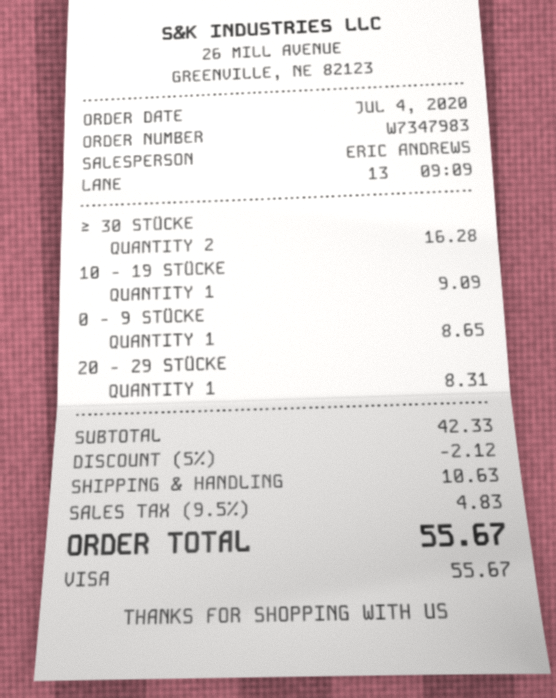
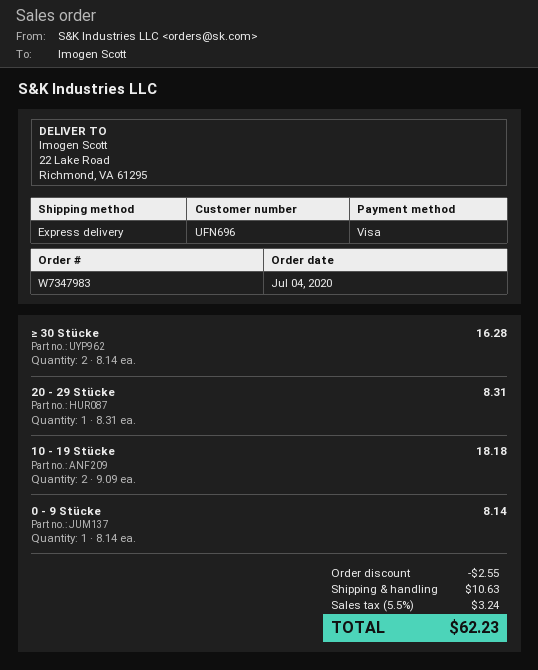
10 - 19 STÜCKE: 1 for 9.09 -> 2 for 18.18
0 - 9 STÜCKE: 1 for 8.65 -> 1 for 8.14
discount: 2.12 -> 2.55
tax: 9.5% = 4.83 -> 5.5% = 3.24
total: 55.67 -> 62.23

